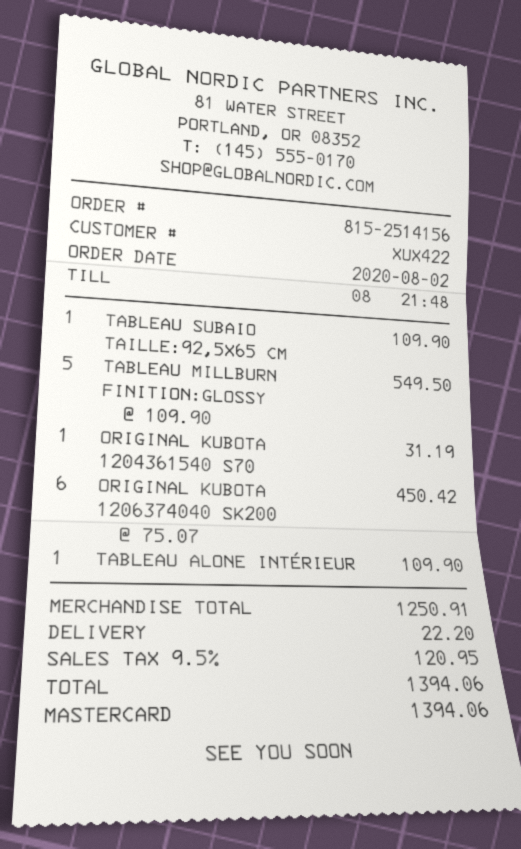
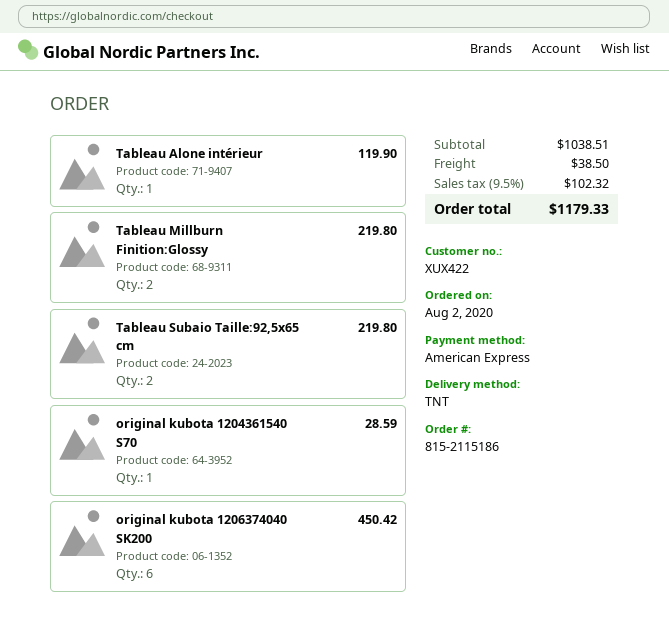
order number: 815-2514156 -> 815-2115186
payment method: Mastercard -> American Express
TABLEAU SUBAIO TAILLE:92,5X65 CM: 1 for 109.90 -> 2 for 219.80
TABLEAU MILLBURN FINITION:GLOSSY: 5 for 549.50 -> 2 for 219.80
ORIGINAL KUBOTA 1204361540 S70: 1 for 31.19 -> 1 for 28.59
TABLEAU ALONE INTÉRIEUR: 1 for 109.90 -> 1 for 119.90
subtotal: 1250.91 -> 1038.51
shipping: 22.20 -> 38.50
tax: 9.5% = 120.95 -> 9.5% = 102.32
total: 1394.06 -> 1179.33

